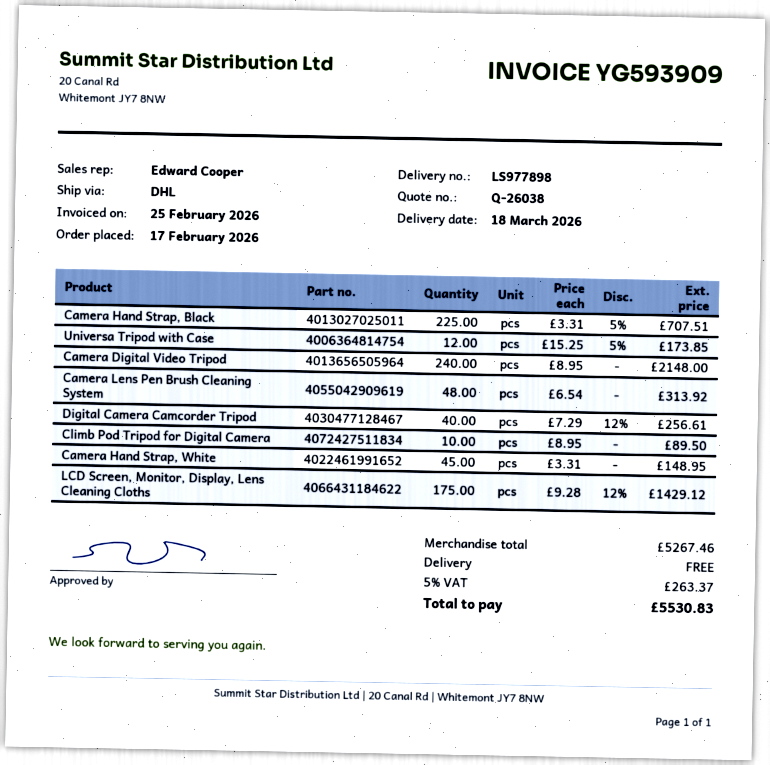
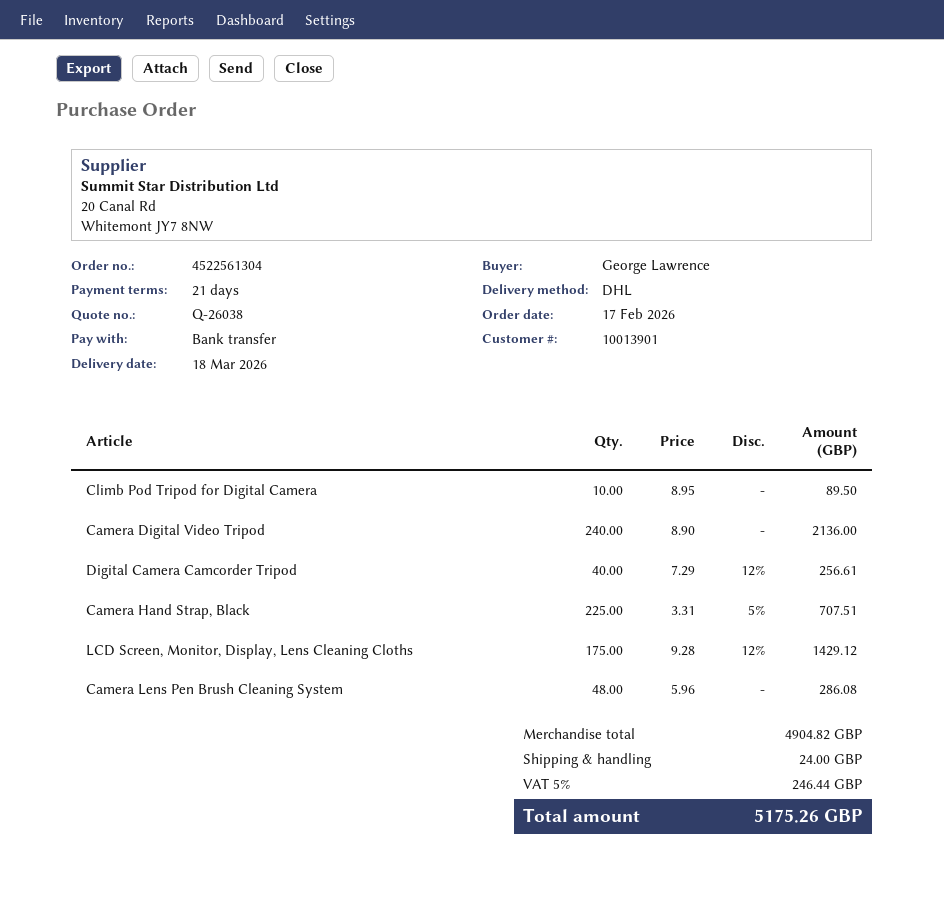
Universa Tripod with Case: 12 x 15.25 - 5% = 173.85 -> none
Camera Digital Video Tripod: 240 x 8.95 = 2148.00 -> 240 x 8.90 = 2136.00
Camera Lens Pen Brush Cleaning System: 48 x 6.54 = 313.92 -> 48 x 5.96 = 286.08
Camera Hand Strap, White: 45 x 3.31 = 148.95 -> none
subtotal: 5267.46 -> 4904.82
shipping: 0.00 -> 24.00
tax: 5% = 263.37 -> 5% = 246.44
total: 5530.83 -> 5175.26

